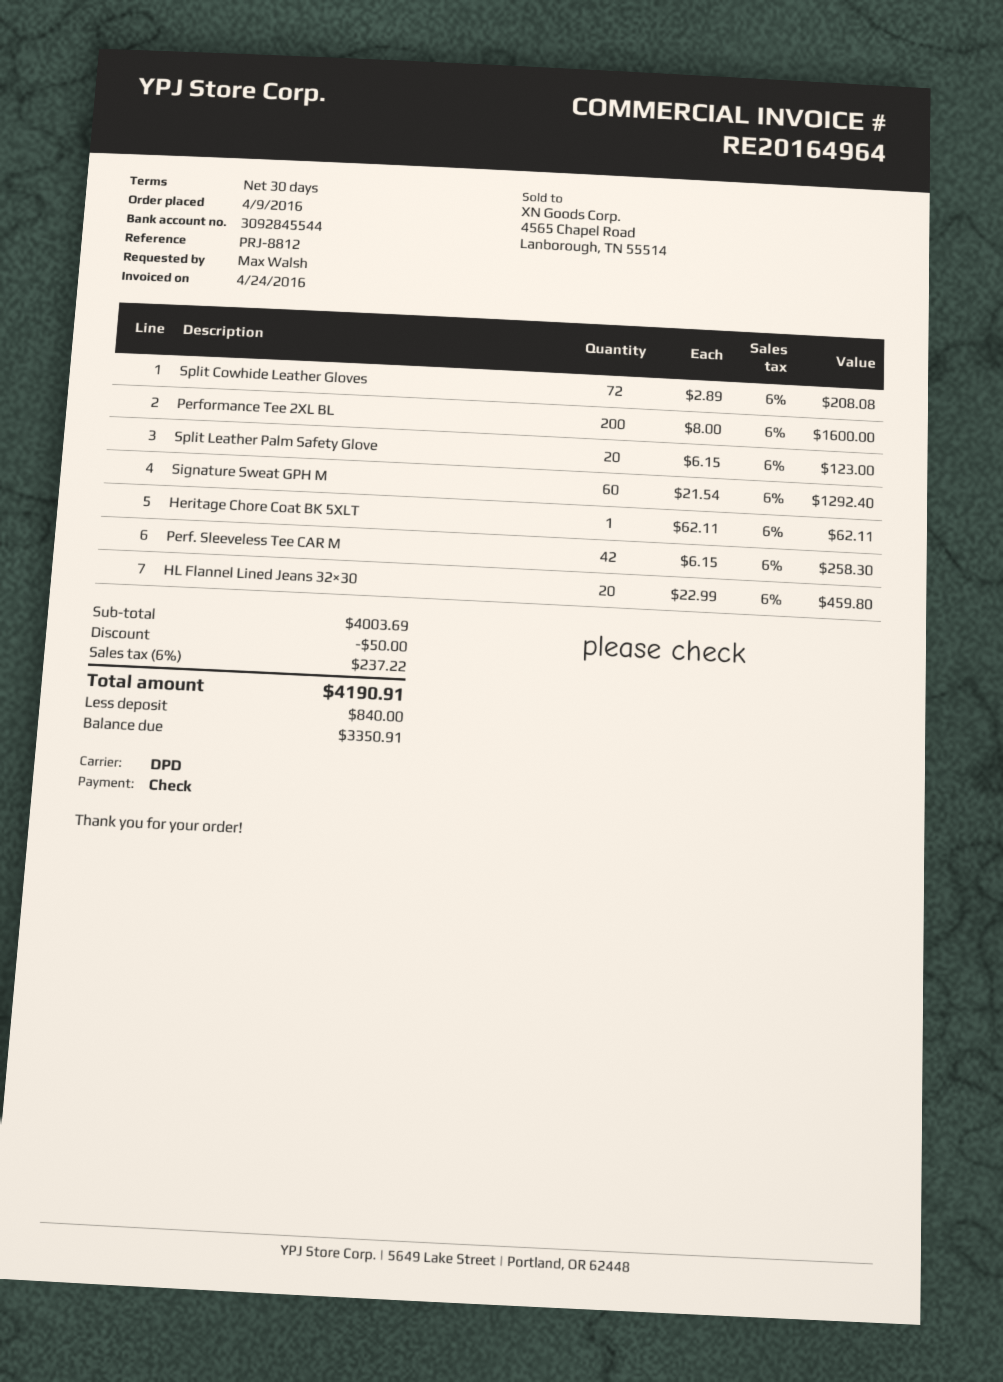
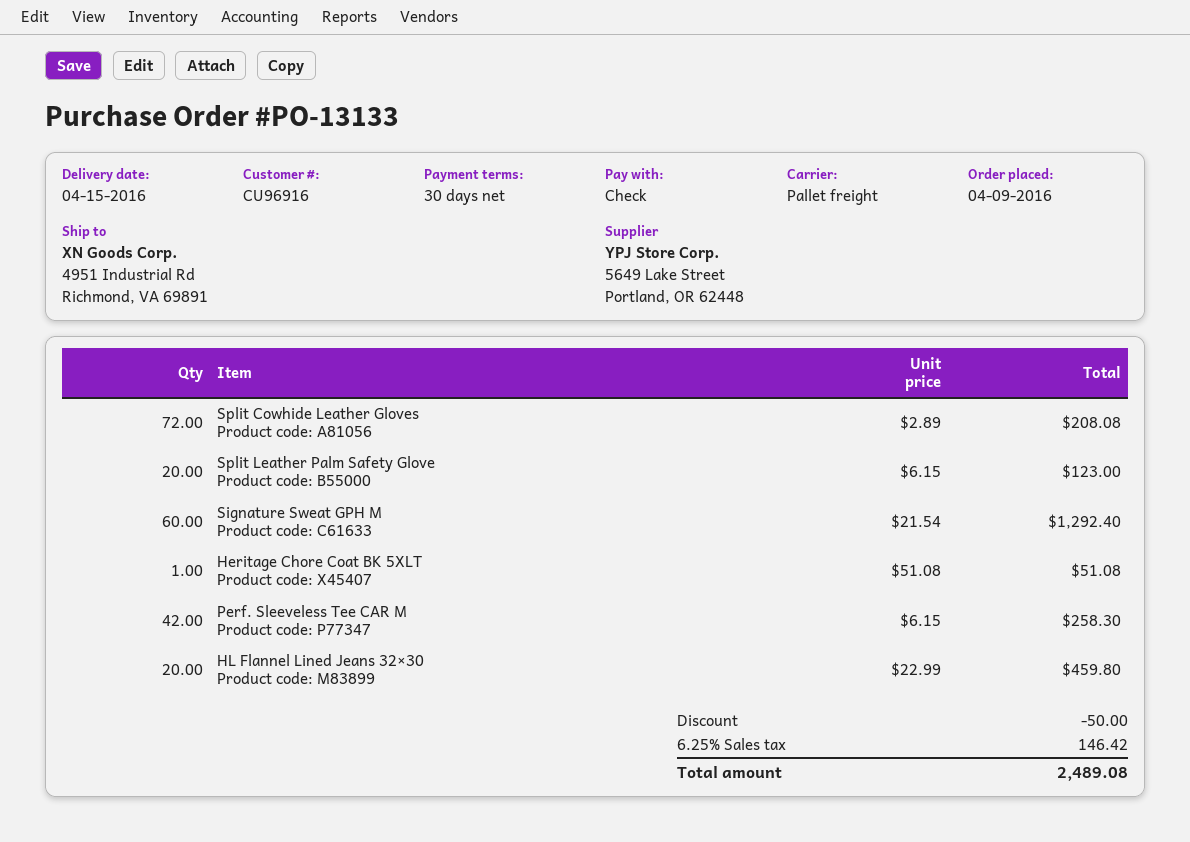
shipping method: DPD -> pallet freight
Performance Tee 2XL BL: 200 x 8.00 = 1600.00 -> none
Heritage Chore Coat BK 5XLT: 1 x 62.11 = 62.11 -> 1 x 51.08 = 51.08
tax: 6% = 237.22 -> 6.25% = 146.42
total: 4190.91 -> 2489.08

